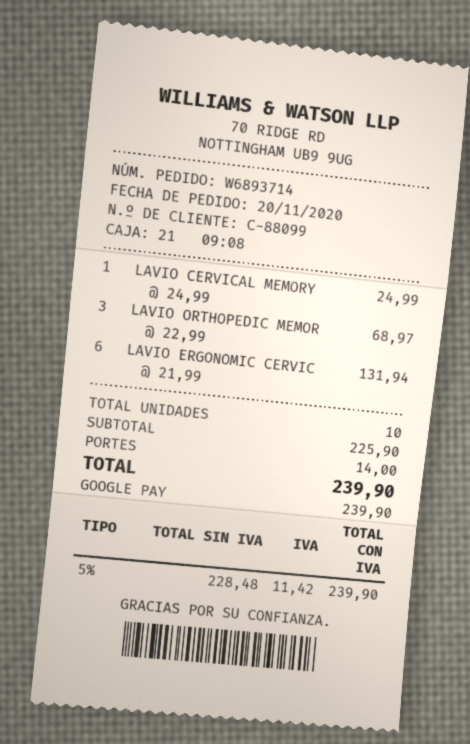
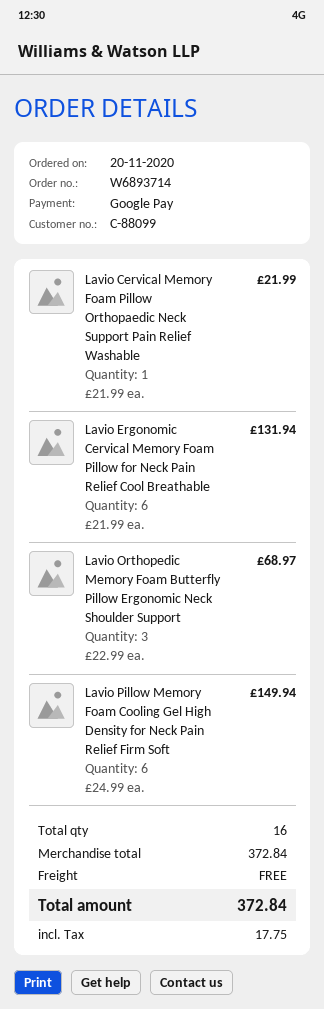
LAVIO CERVICAL MEMORY: 1 x 24.99 = 24.99 -> 1 x 21.99 = 21.99
Lavio Pillow Memory Foam Cooling Gel High Density for Neck Pain Relief Firm Soft: none -> 6 x 24.99 = 149.94
total quantity: 10 -> 16
subtotal: 225.90 -> 372.84
shipping: 14.00 -> 0.00
tax: 11.42 -> 17.75
total: 239.90 -> 372.84

